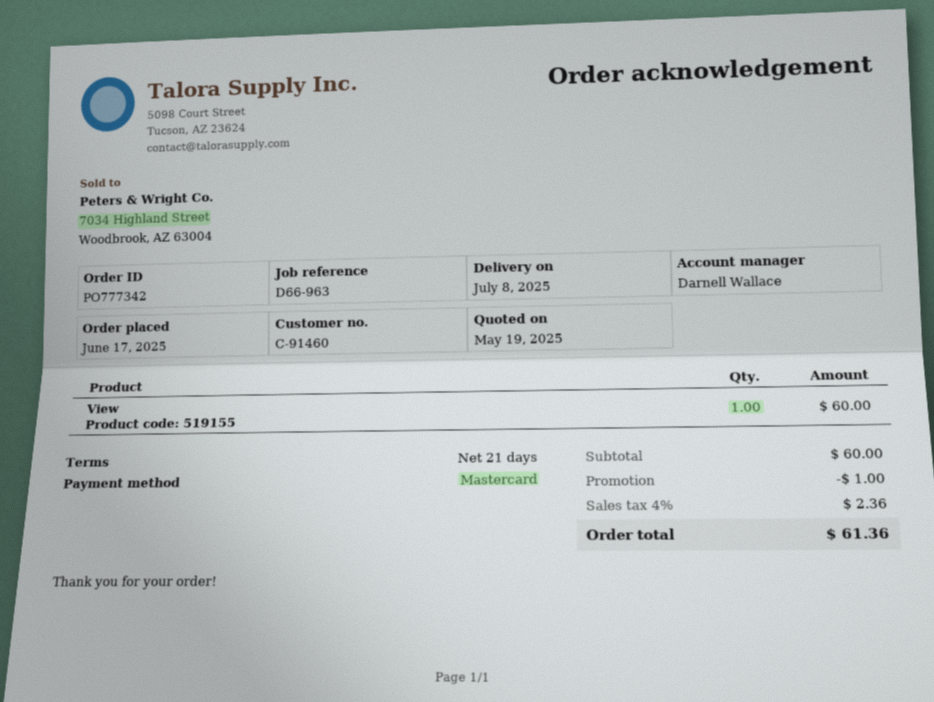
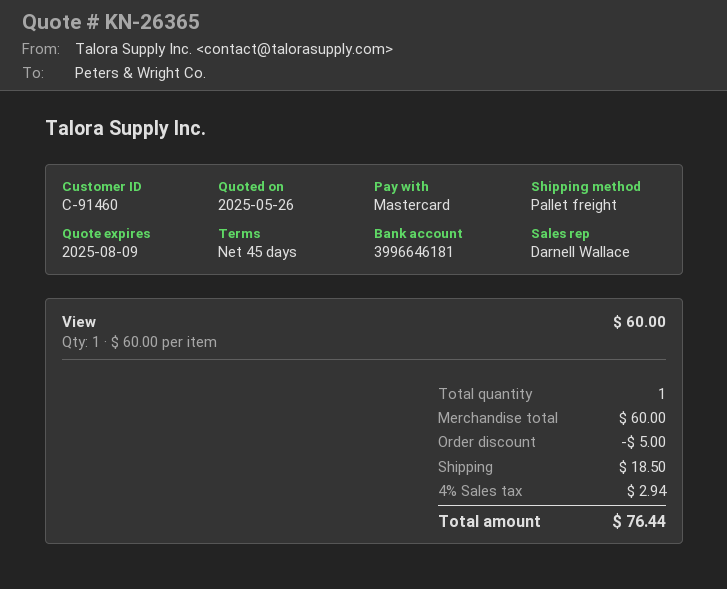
quote date: 2025-05-19 -> 2025-05-26
payment terms: 21 days -> 45 days
discount: 1.00 -> 5.00
shipping: none -> 18.50
tax: 4% = 2.36 -> 4% = 2.94
total: 61.36 -> 76.44

